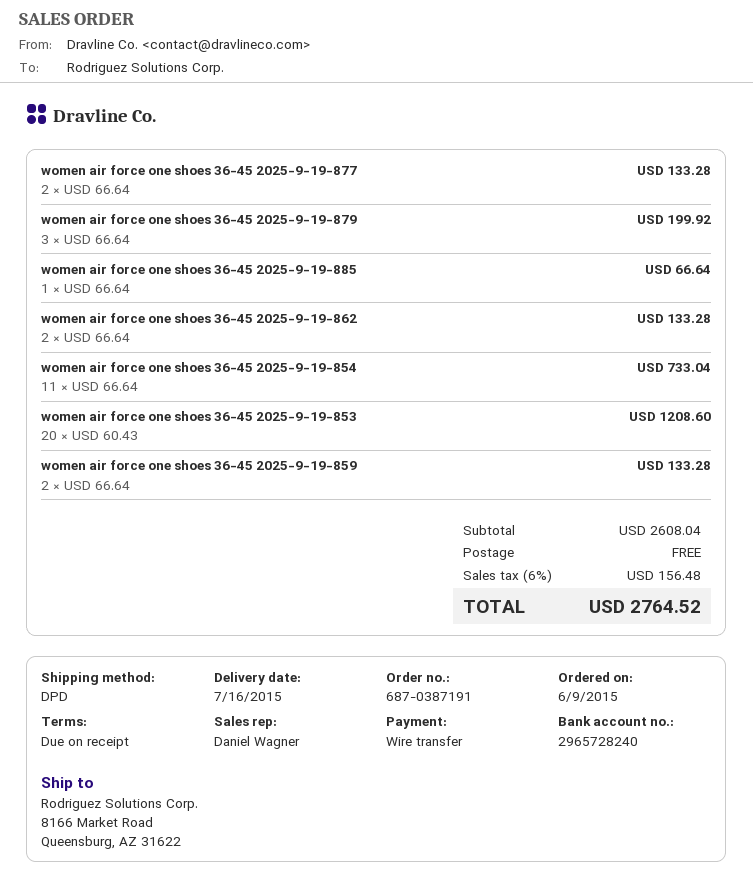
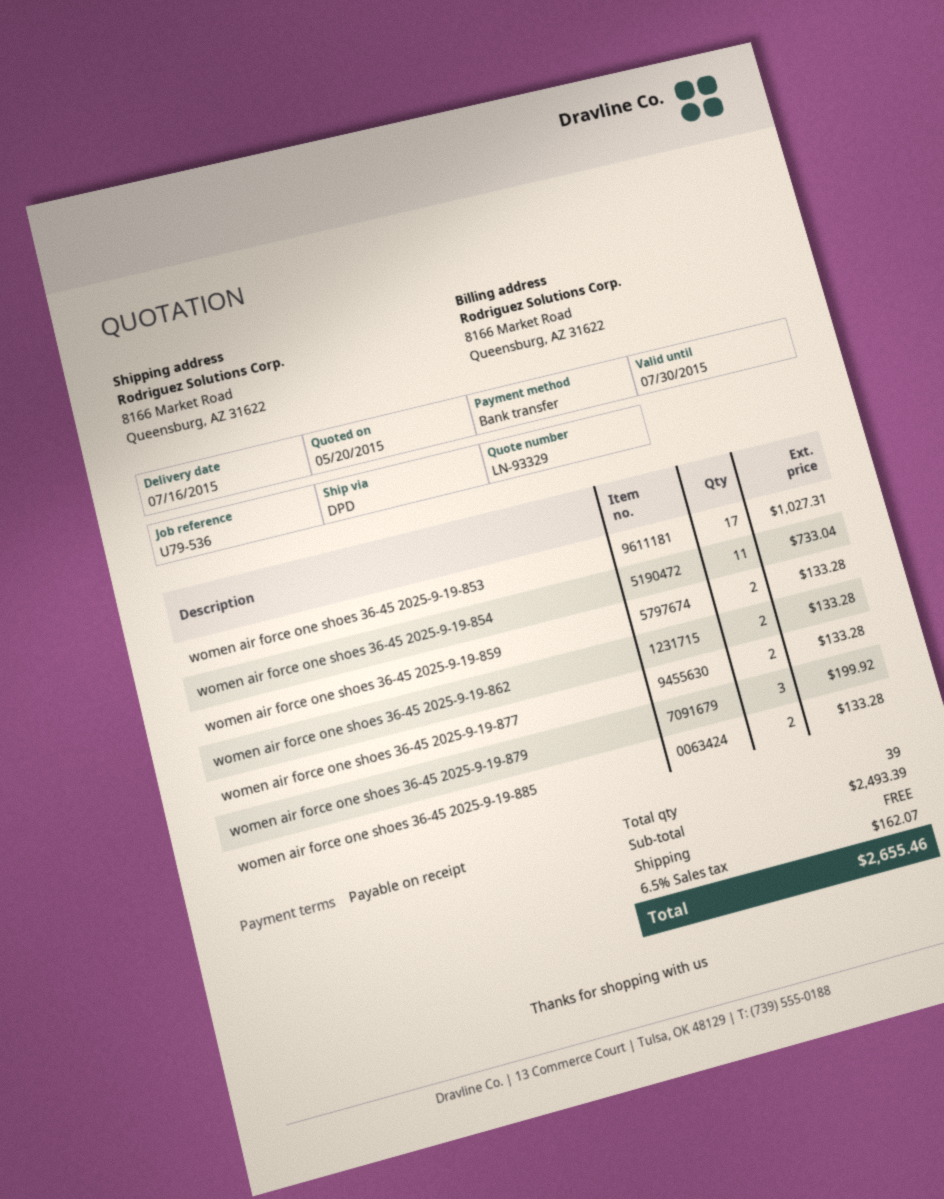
women air force one shoes 36-45 2025-9-19-885: 1 for 66.64 -> 2 for 133.28
women air force one shoes 36-45 2025-9-19-853: 20 for 1208.60 -> 17 for 1027.31
subtotal: 2608.04 -> 2493.39
tax: 6% = 156.48 -> 6.5% = 162.07
total: 2764.52 -> 2655.46

